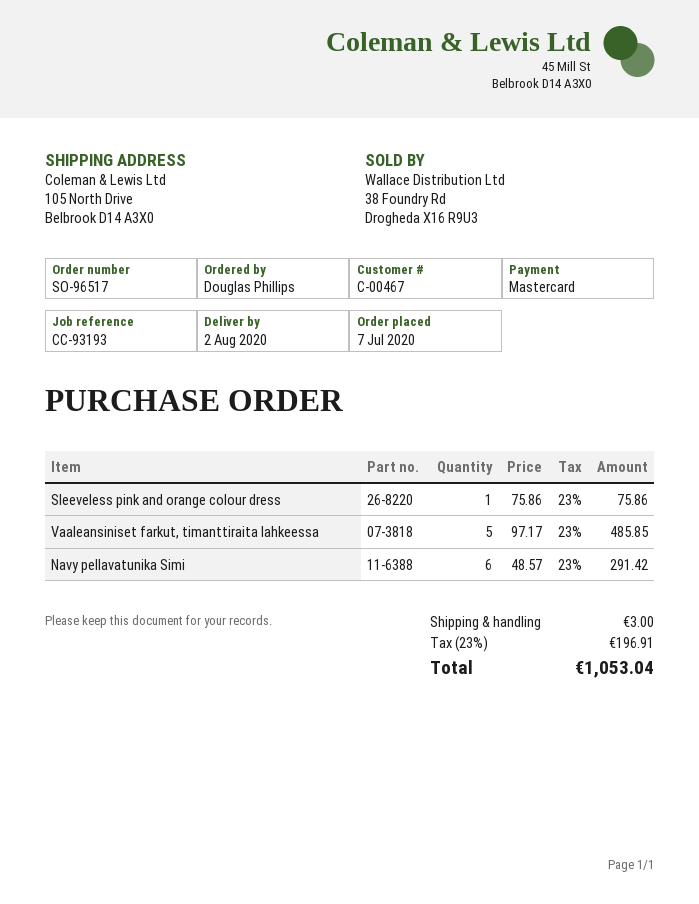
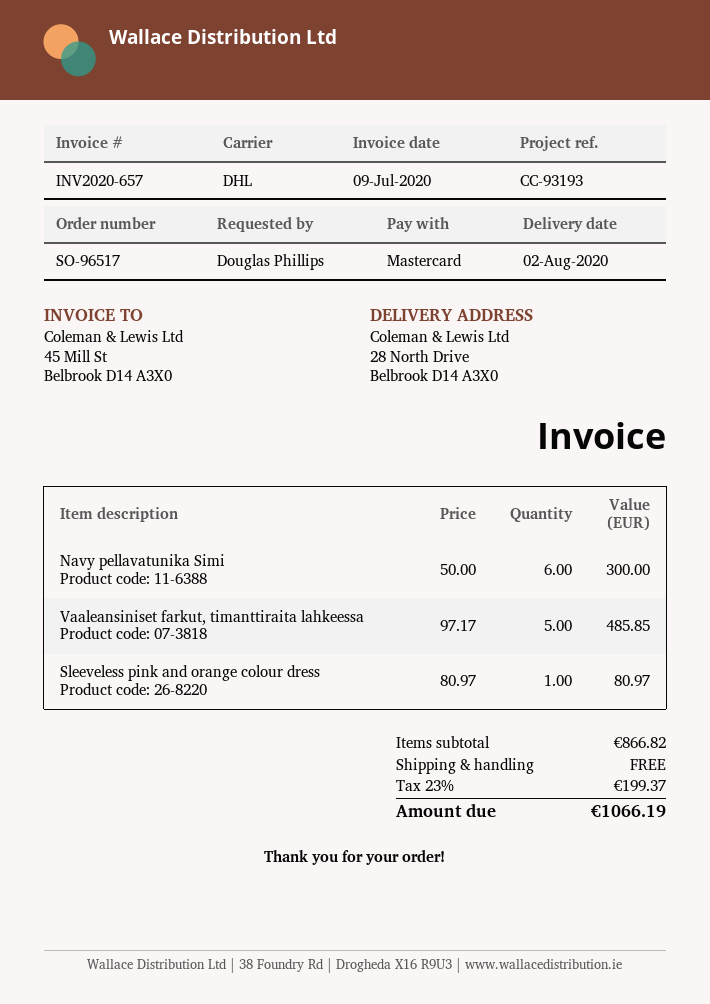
ship to: 105 North Drive, Belbrook D14 A3X0 -> 28 North Drive, Belbrook D14 A3X0
Sleeveless pink and orange colour dress: 1 x 75.86 = 75.86 -> 1 x 80.97 = 80.97
Navy pellavatunika Simi: 6 x 48.57 = 291.42 -> 6 x 50.00 = 300.00
shipping: 3.00 -> 0.00
tax: 23% = 196.91 -> 23% = 199.37
total: 1053.04 -> 1066.19

